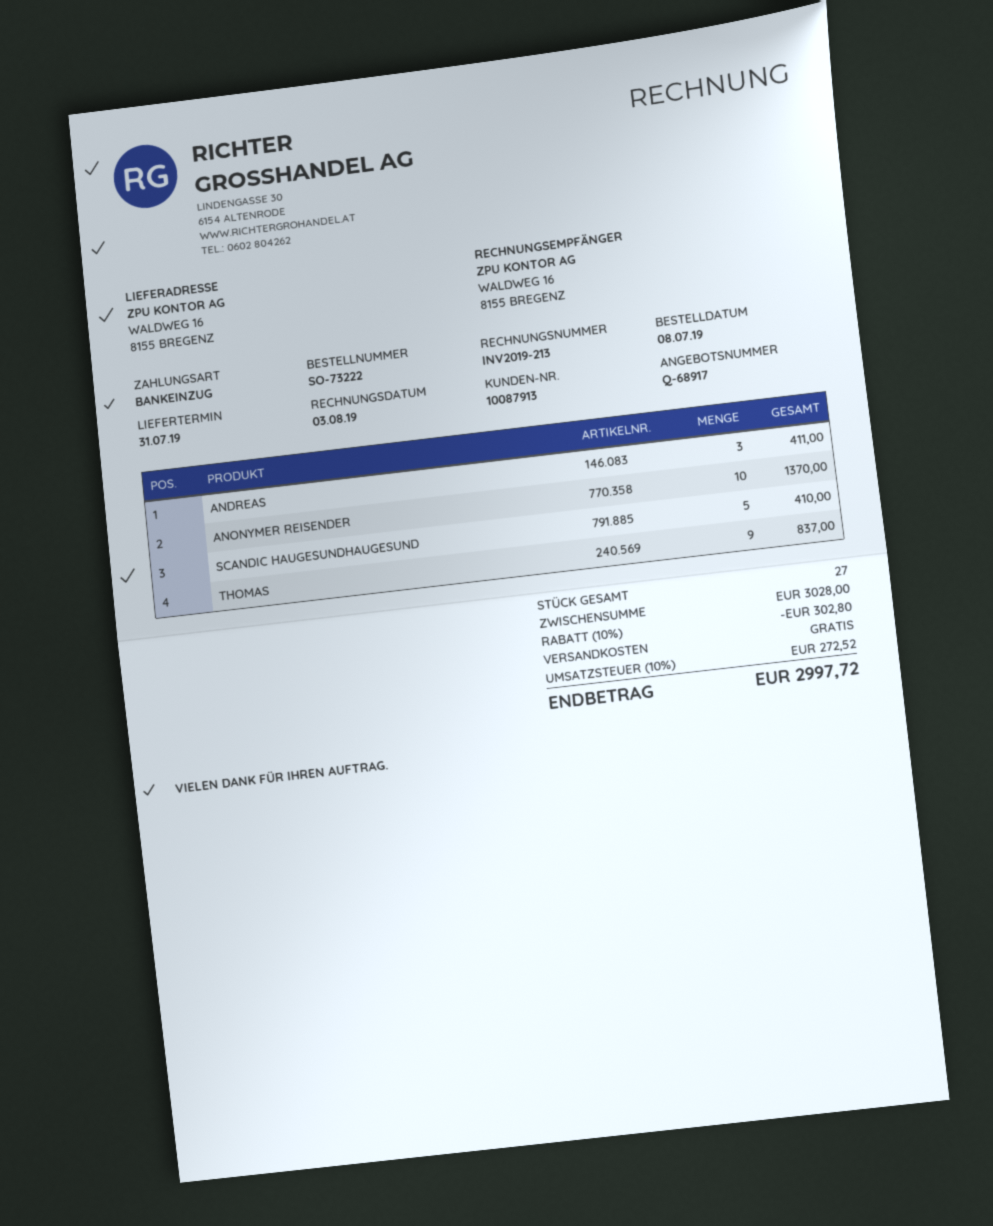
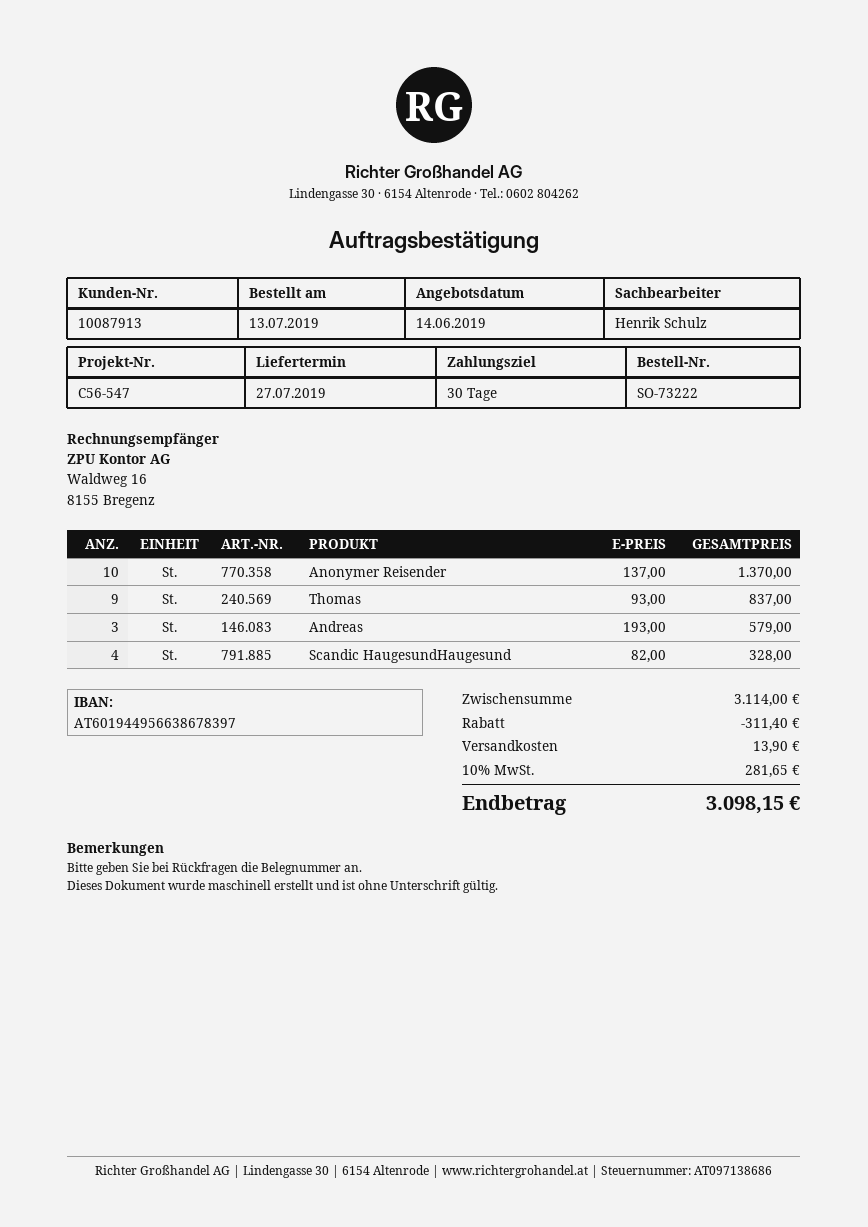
order date: 2019-07-08 -> 2019-07-13
delivery date: 2019-07-31 -> 2019-07-27
ANDREAS: 3 for 411.00 -> 3 for 579.00
SCANDIC HAUGESUNDHAUGESUND: 5 for 410.00 -> 4 for 328.00
subtotal: 3028.00 -> 3114.00
discount: 302.80 -> 311.40
shipping: 0.00 -> 13.90
tax: 10% = 272.52 -> 10% = 281.65
total: 2997.72 -> 3098.15

